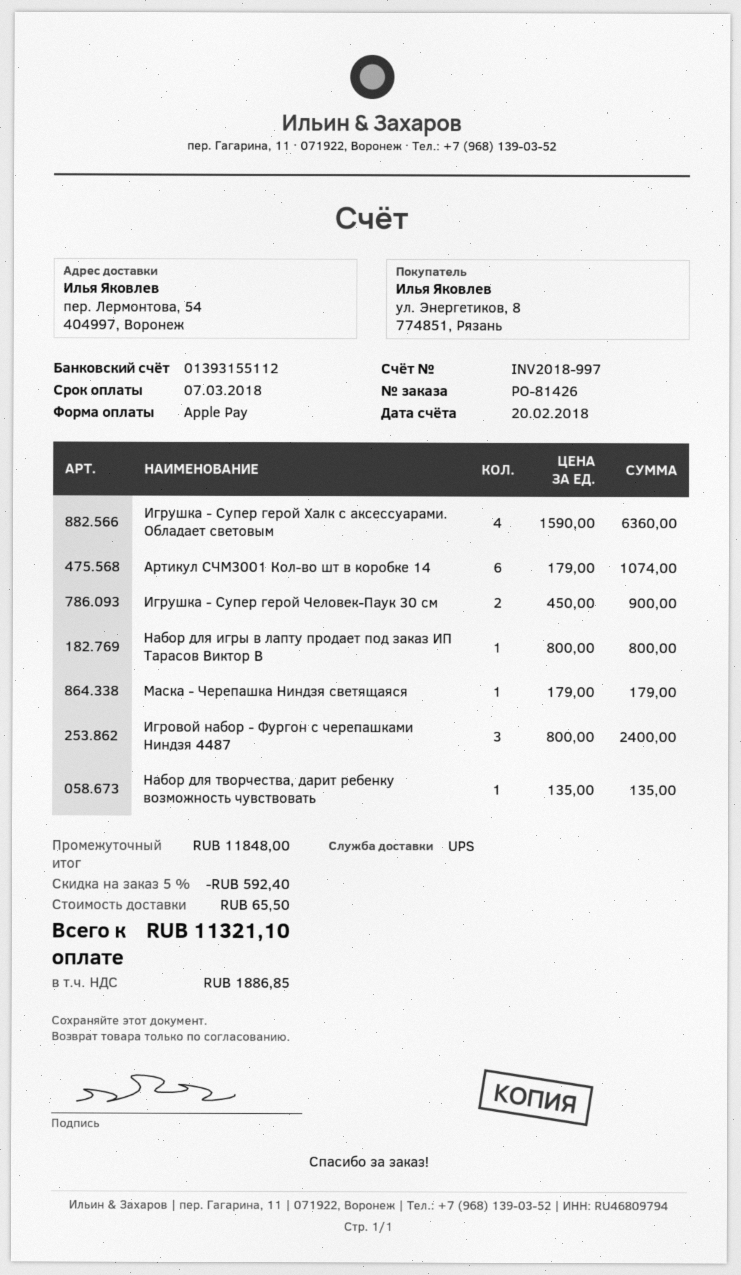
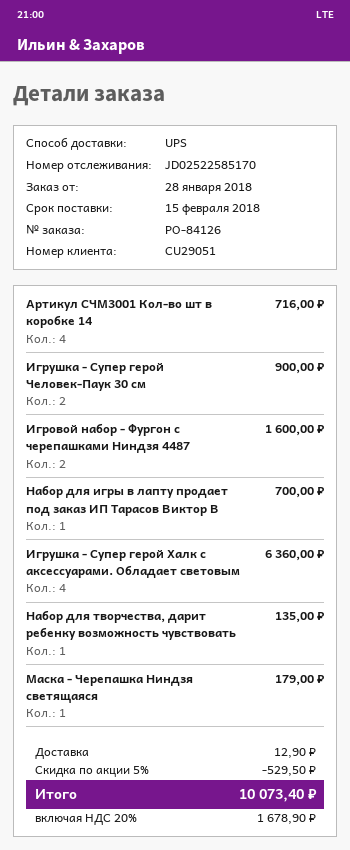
order number: PO-81426 -> PO-84126
Артикул СЧМ3001 Кол-во шт в коробке 14: 6 for 1074.00 -> 4 for 716.00
Набор для игры в лапту продает под заказ ИП Тарасов Виктор В: 1 for 800.00 -> 1 for 700.00
Игровой набор - Фургон с черепашками Ниндзя 4487: 3 for 2400.00 -> 2 for 1600.00
discount: 5% = 592.40 -> 5% = 529.50
shipping: 65.50 -> 12.90
tax: 1886.85 -> 1678.90
total: 11321.10 -> 10073.40

